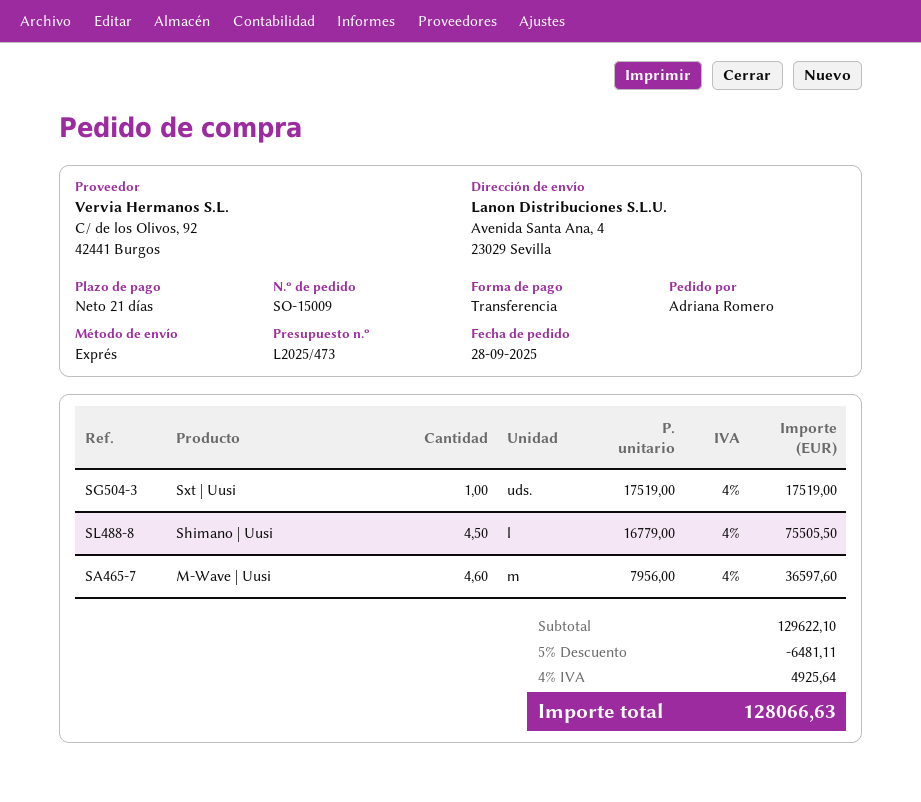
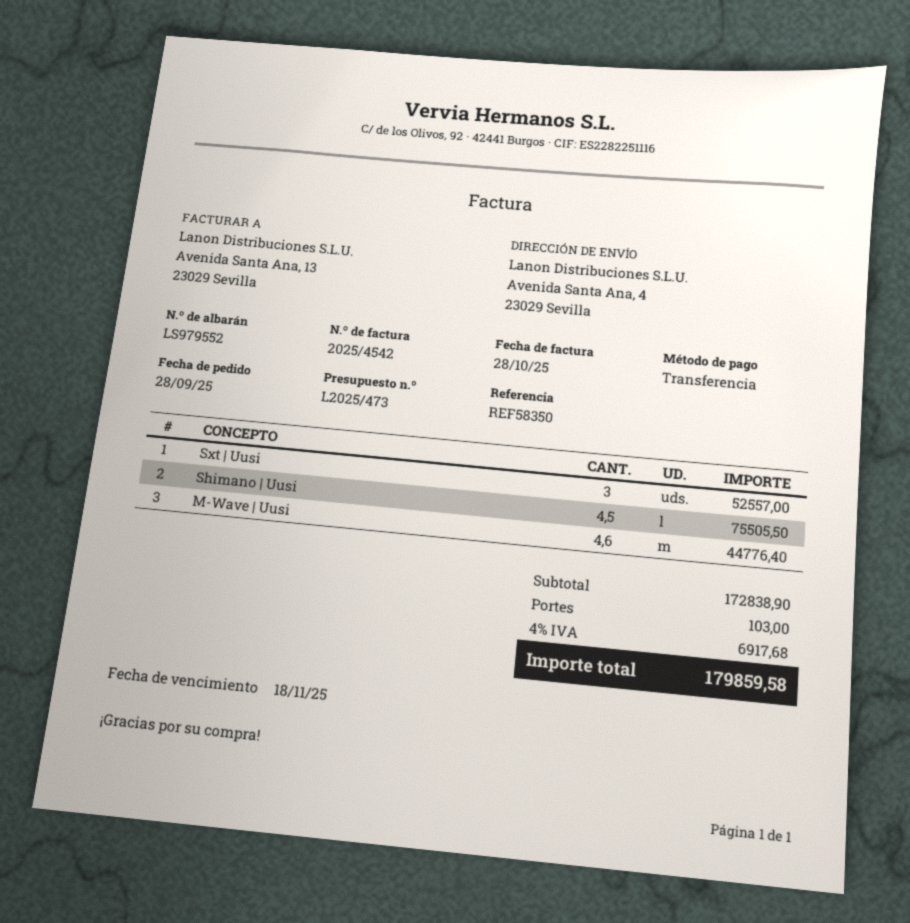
Sxt | Uusi: 1 for 17519.00 -> 3 for 52557.00
M-Wave | Uusi: 4.6 for 36597.60 -> 4.6 for 44776.40
subtotal: 129622.10 -> 172838.90
discount: 5% = 6481.11 -> none
shipping: none -> 103.00
tax: 4% = 4925.64 -> 4% = 6917.68
total: 128066.63 -> 179859.58

